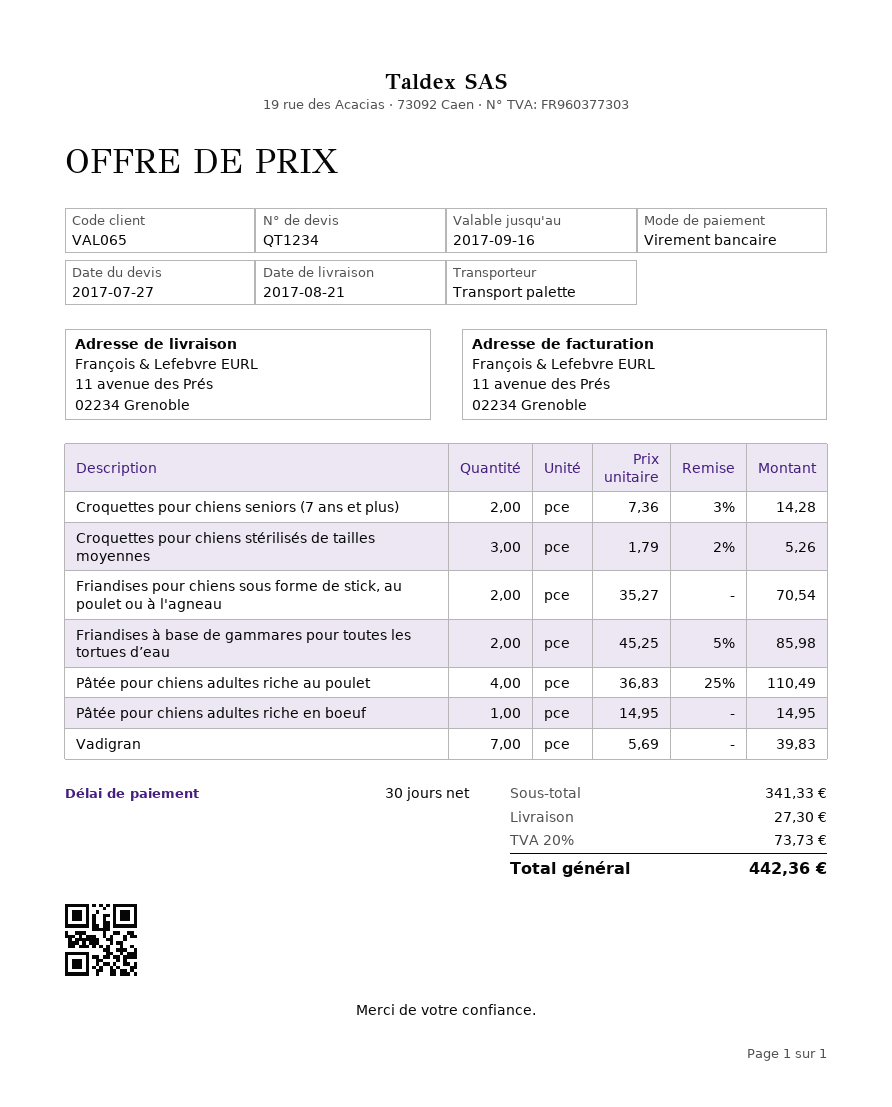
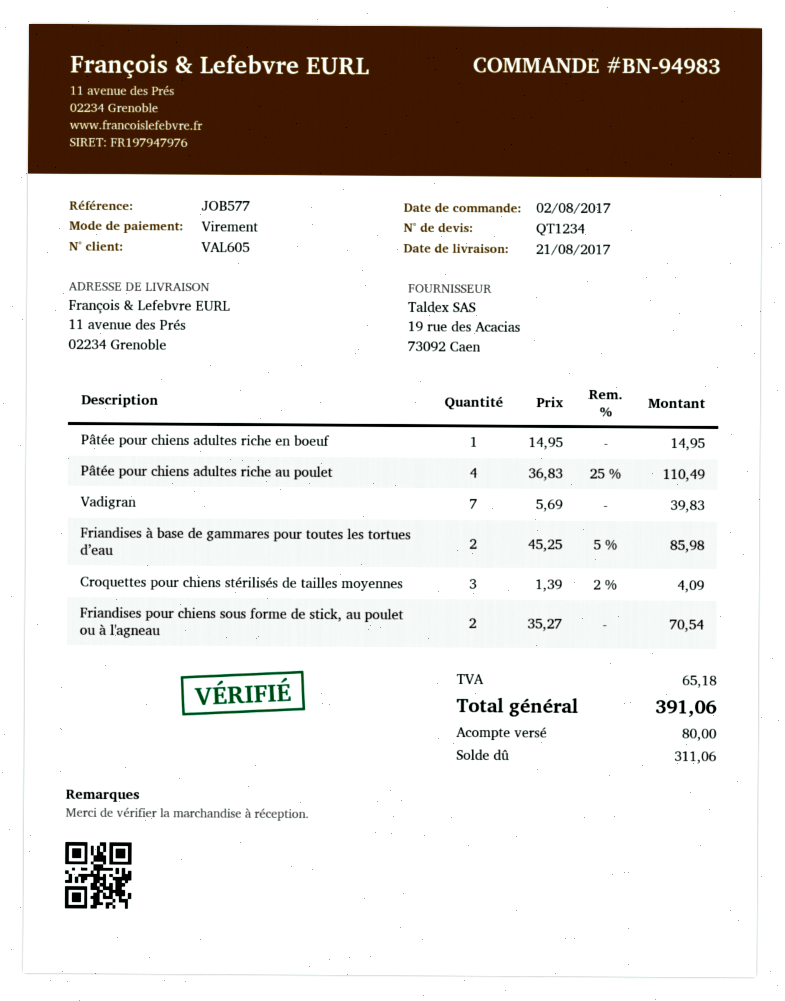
customer number: VAL065 -> VAL605
Croquettes pour chiens seniors (7 ans et plus): 2 x 7.36 - 3% = 14.28 -> none
Croquettes pour chiens stérilisés de tailles moyennes: 3 x 1.79 - 2% = 5.26 -> 3 x 1.39 - 2% = 4.09
shipping: 27.30 -> none
tax: 73.73 -> 65.18
total: 442.36 -> 391.06

